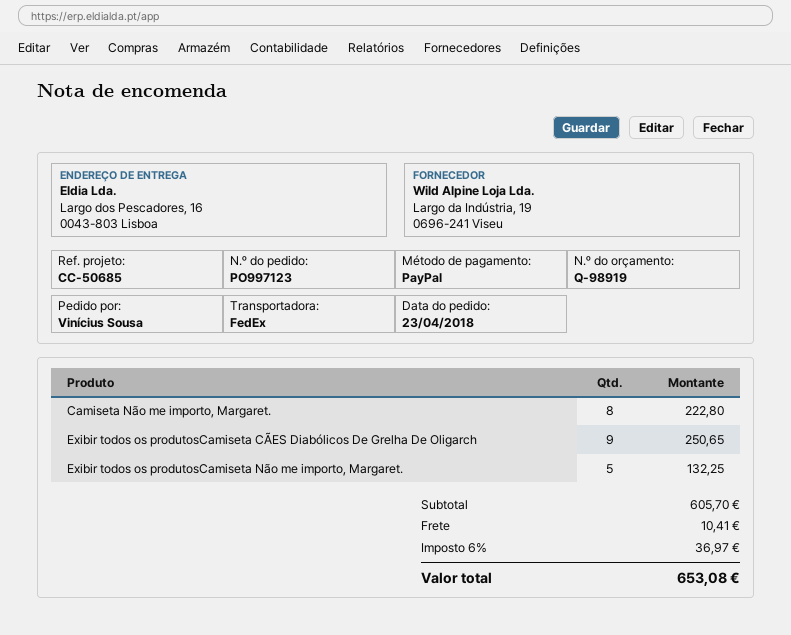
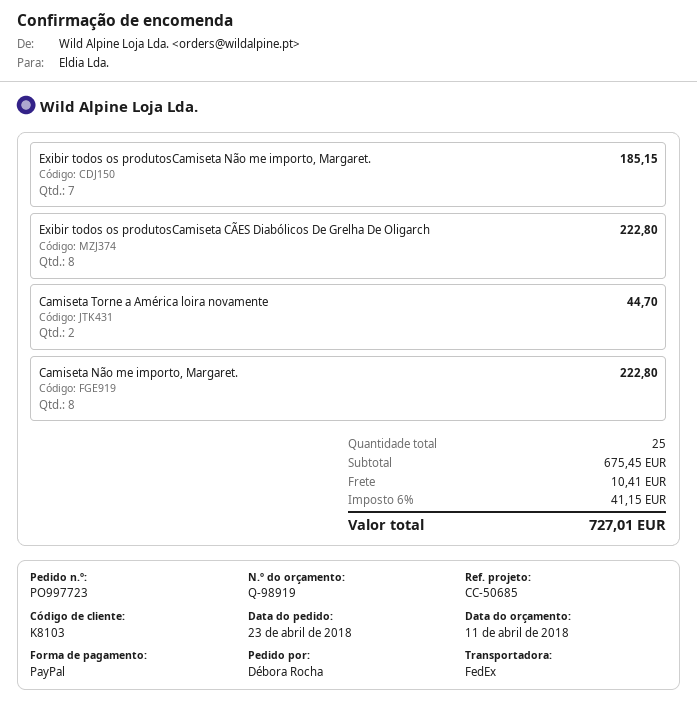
order number: PO997123 -> PO997723
ordered by: Vinícius Sousa -> Débora Rocha
Exibir todos os produtosCamiseta CÃES Diabólicos De Grelha De Oligarch: 9 for 250.65 -> 8 for 222.80
Exibir todos os produtosCamiseta Não me importo, Margaret.: 5 for 132.25 -> 7 for 185.15
Camiseta Torne a América loira novamente: none -> 2 for 44.70
subtotal: 605.70 -> 675.45
tax: 6% = 36.97 -> 6% = 41.15
total: 653.08 -> 727.01

